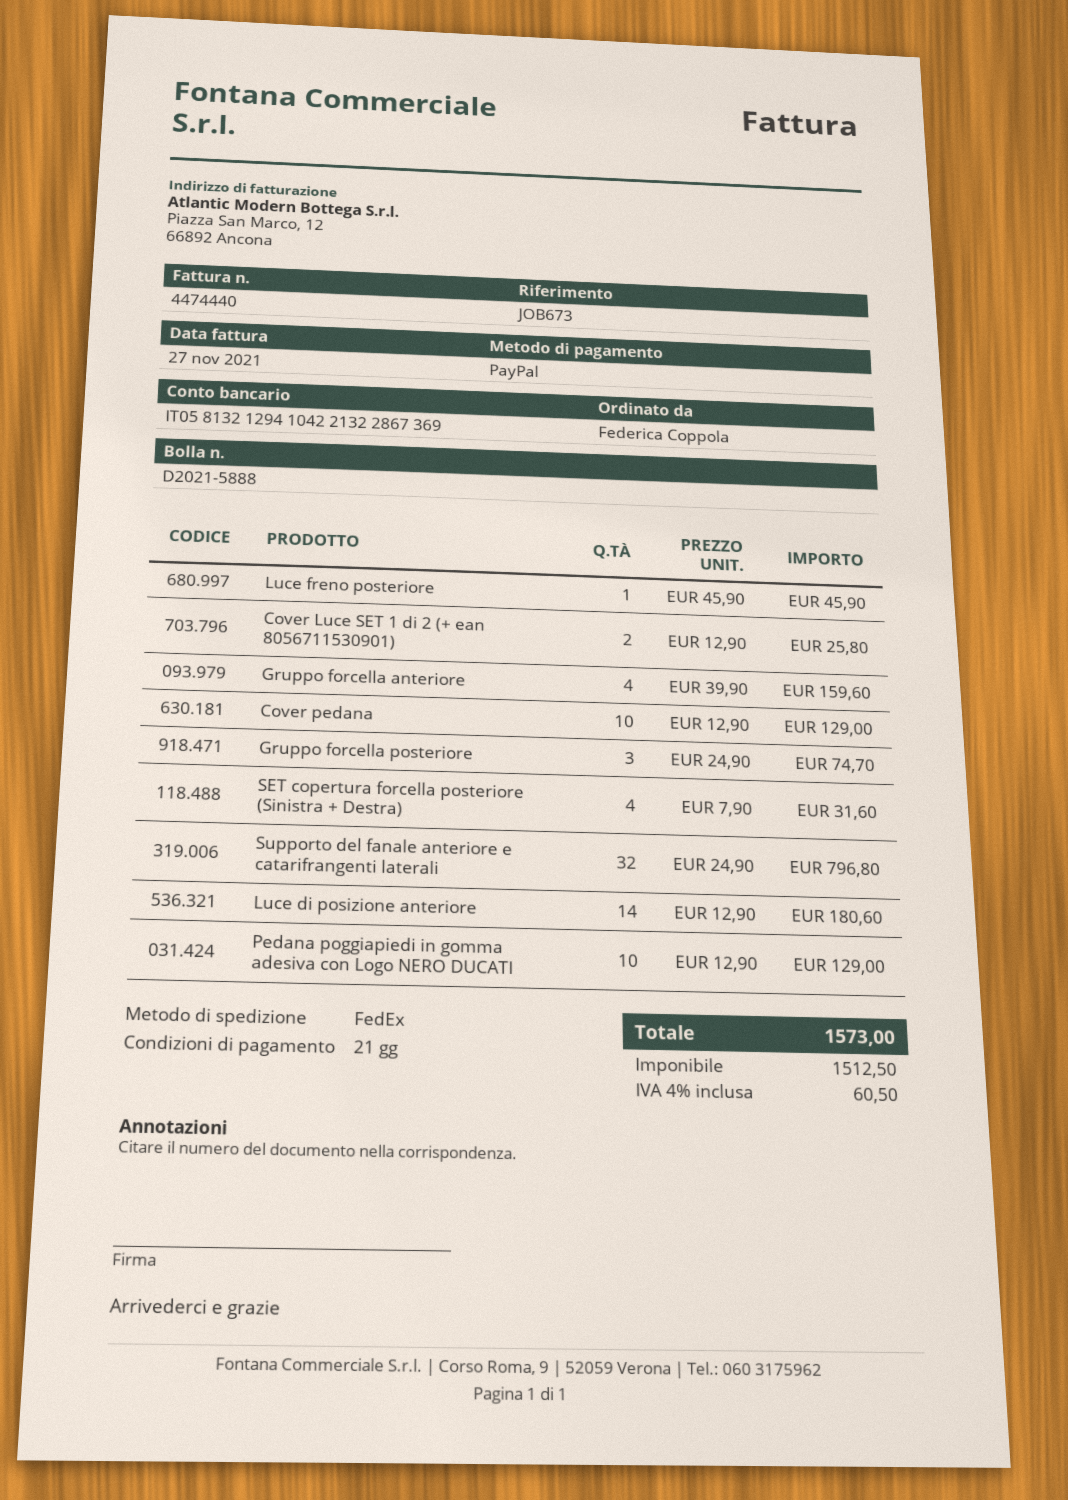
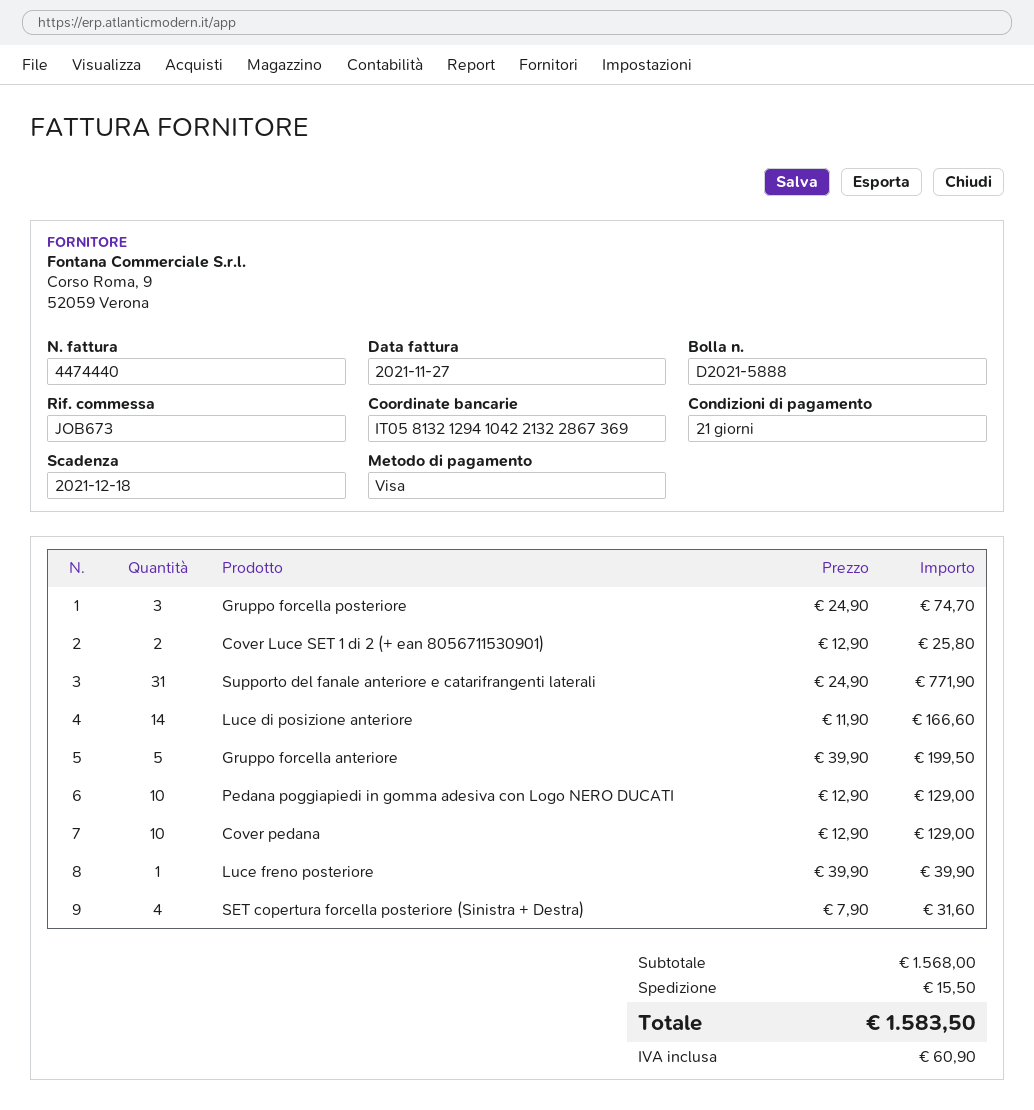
payment method: PayPal -> Visa
Luce freno posteriore: 1 x 45.90 = 45.90 -> 1 x 39.90 = 39.90
Gruppo forcella anteriore: 4 x 39.90 = 159.60 -> 5 x 39.90 = 199.50
Supporto del fanale anteriore e catarifrangenti laterali: 32 x 24.90 = 796.80 -> 31 x 24.90 = 771.90
Luce di posizione anteriore: 14 x 12.90 = 180.60 -> 14 x 11.90 = 166.60
shipping: none -> 15.50
tax: 60.50 -> 60.90
total: 1573.00 -> 1583.50

